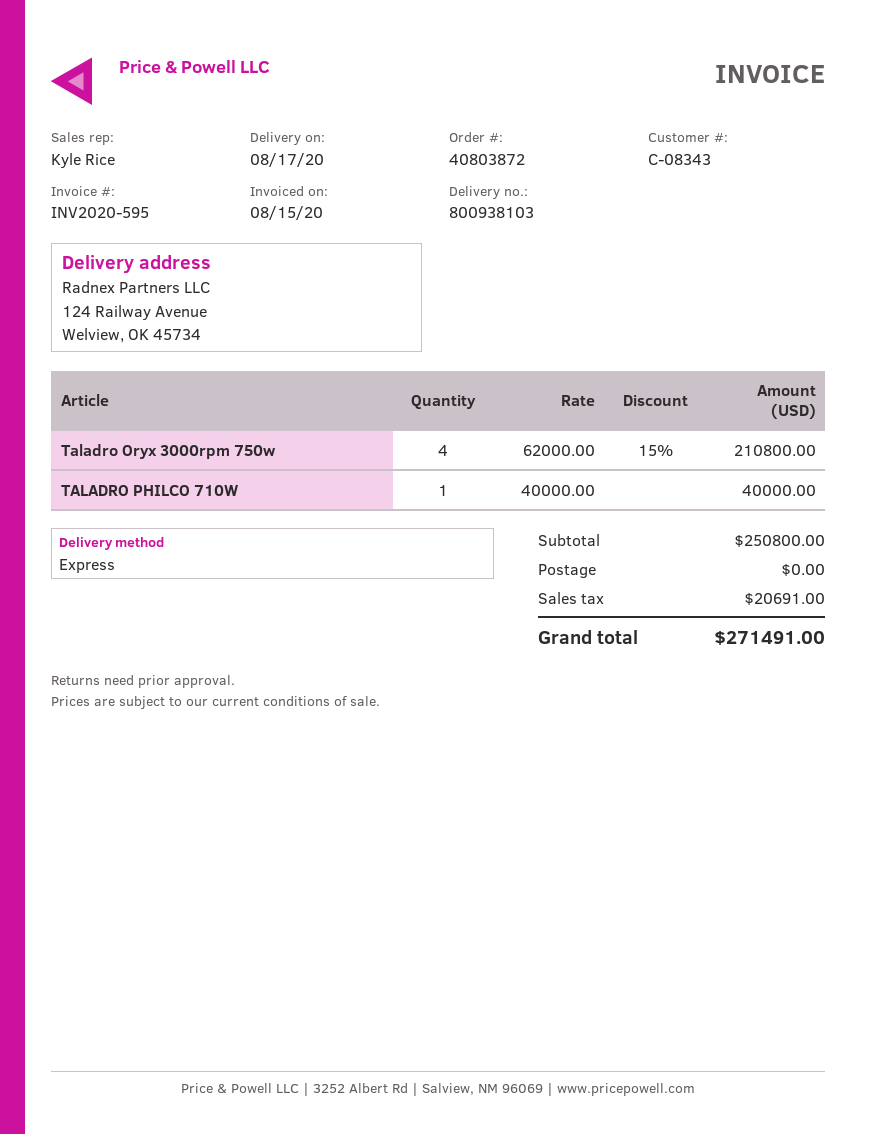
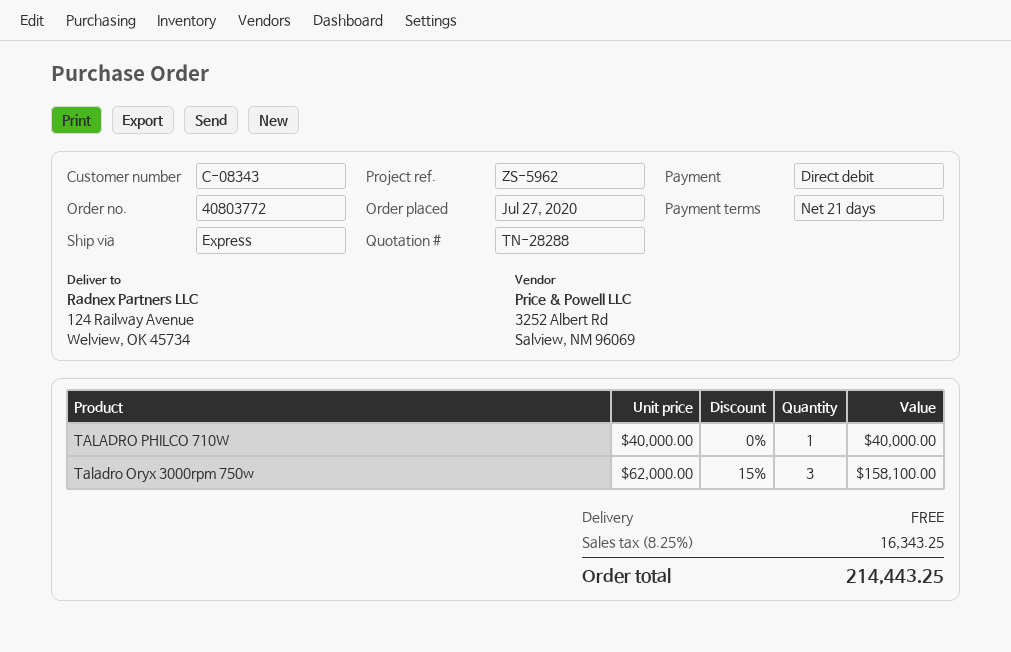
order number: 40803872 -> 40803772
Taladro Oryx 3000rpm 750w: 4 x 62000.00 - 15% = 210800.00 -> 3 x 62000.00 - 15% = 158100.00
tax: 20691.00 -> 16343.25
total: 271491.00 -> 214443.25

